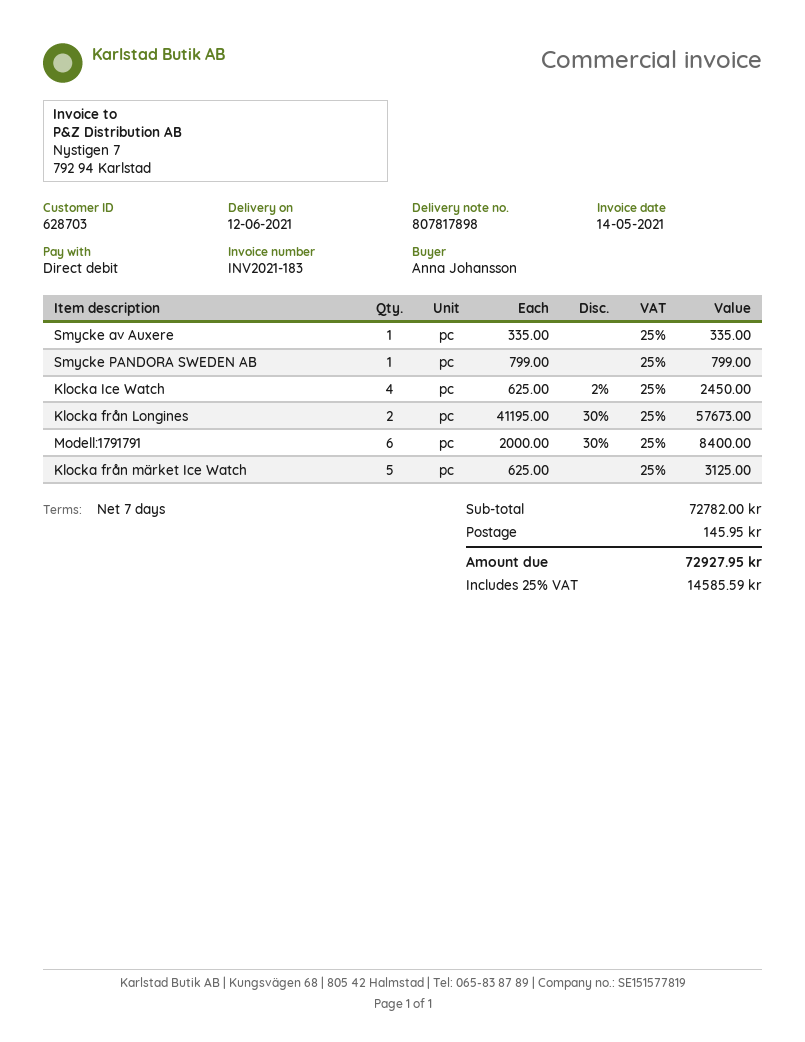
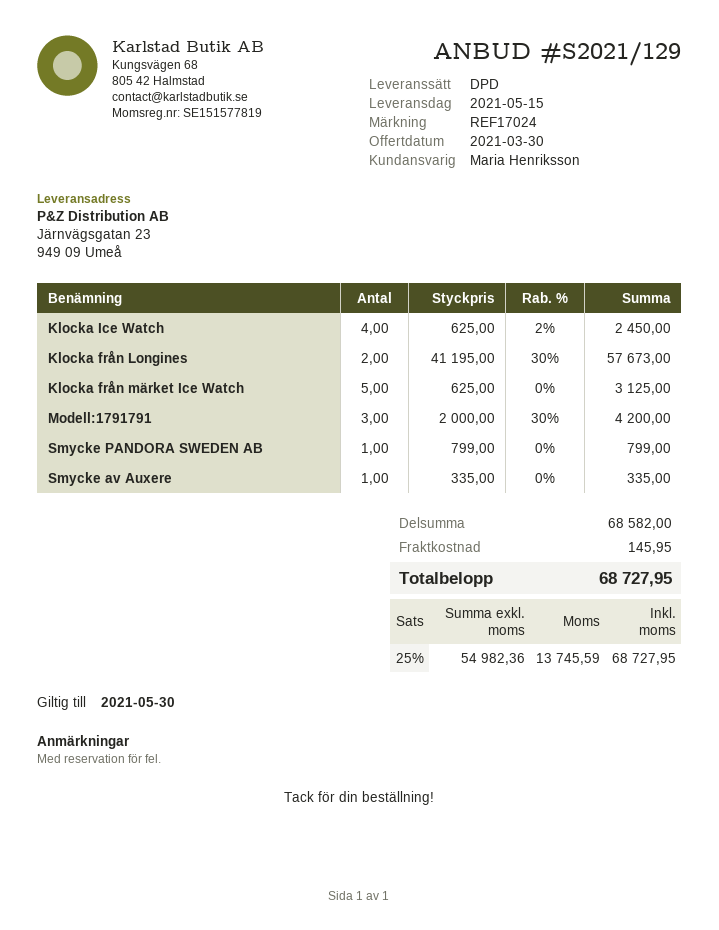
delivery date: 2021-06-12 -> 2021-05-15
Modell:1791791: 6 x 2000.00 - 30% = 8400.00 -> 3 x 2000.00 - 30% = 4200.00
subtotal: 72782.00 -> 68582.00
tax: 25% = 14585.59 -> 25% = 13745.59
total: 72927.95 -> 68727.95

